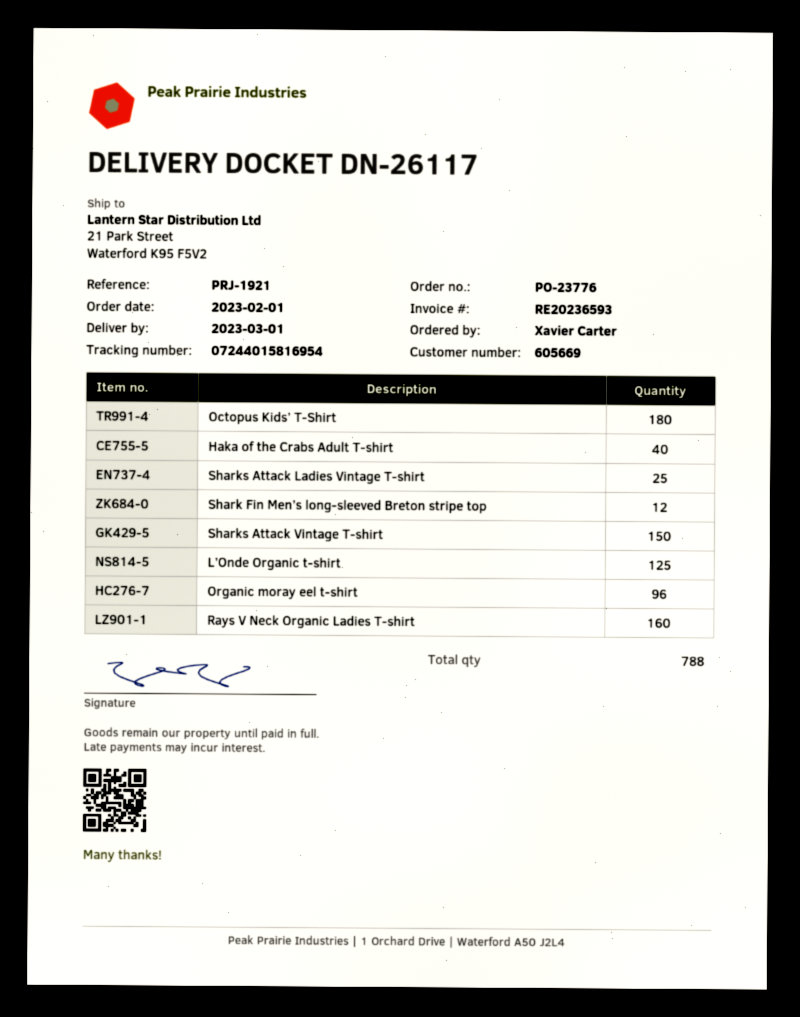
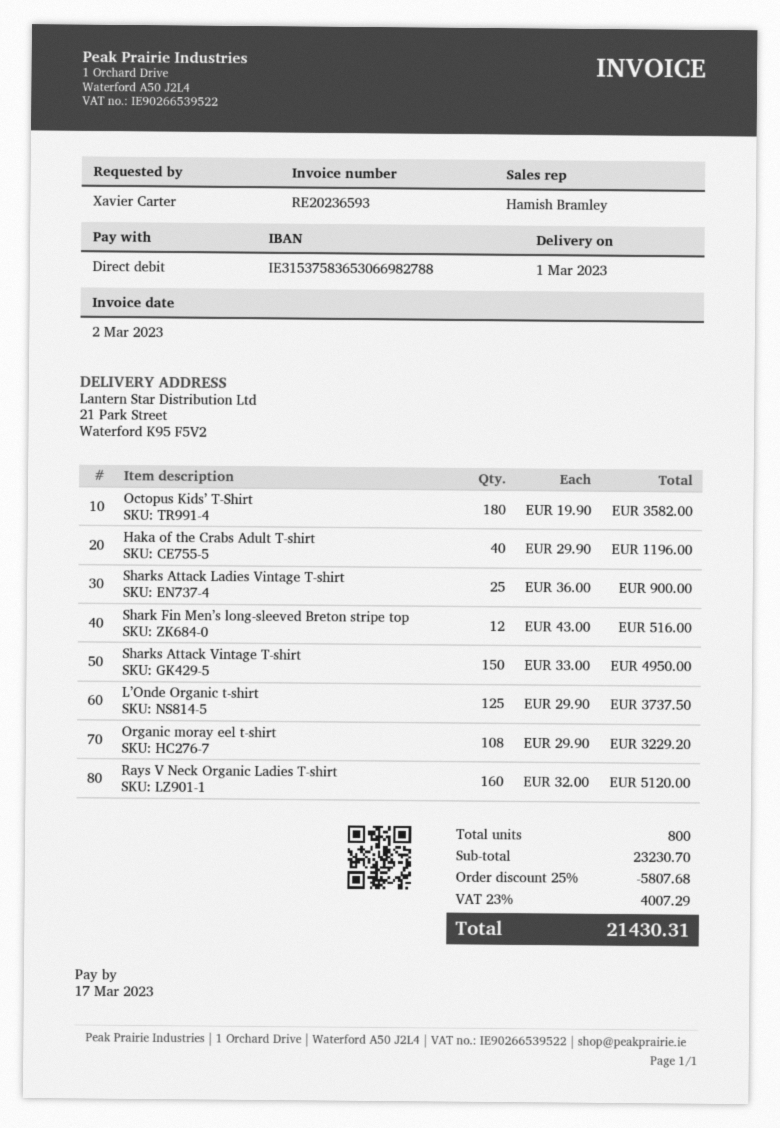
Organic moray eel t-shirt: 96 -> 108
total quantity: 788 -> 800

